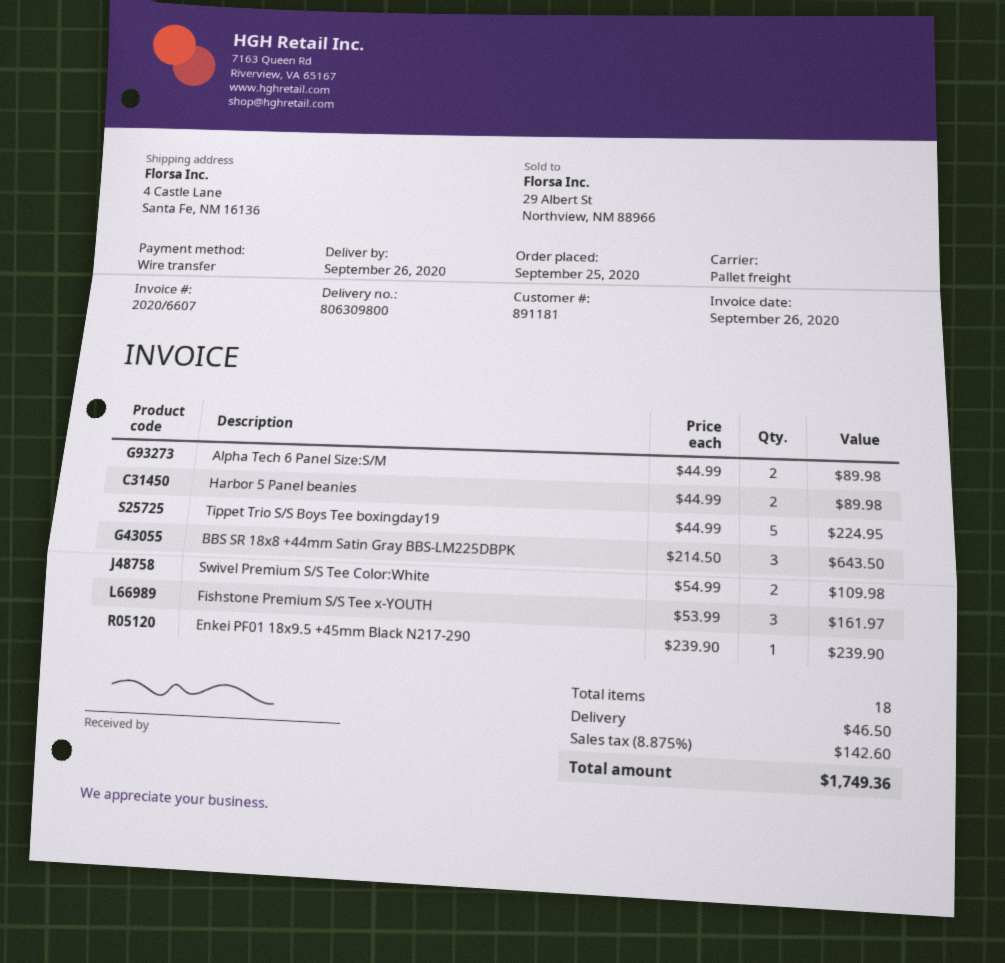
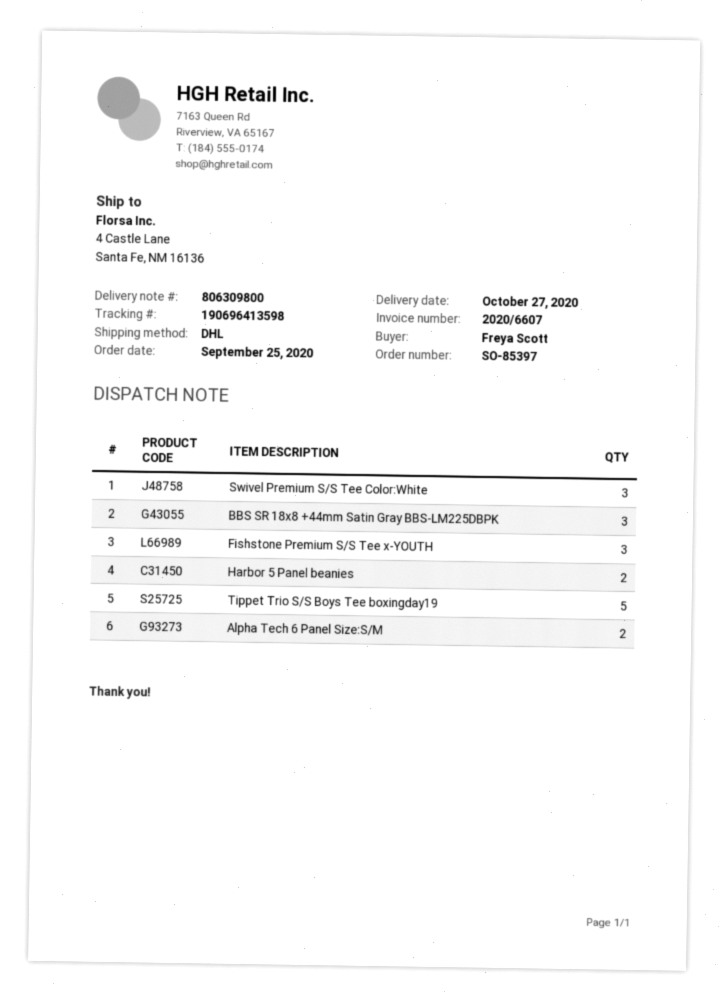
delivery date: 2020-09-26 -> 2020-10-27
shipping method: pallet freight -> DHL
Swivel Premium S/S Tee Color:White: 2 -> 3
Enkei PF01 18x9.5 +45mm Black N217-290: 1 -> none

